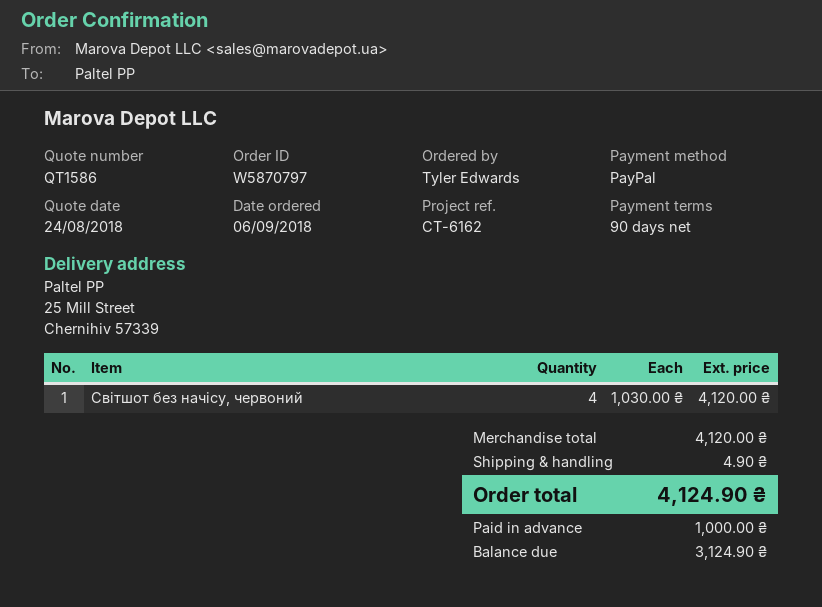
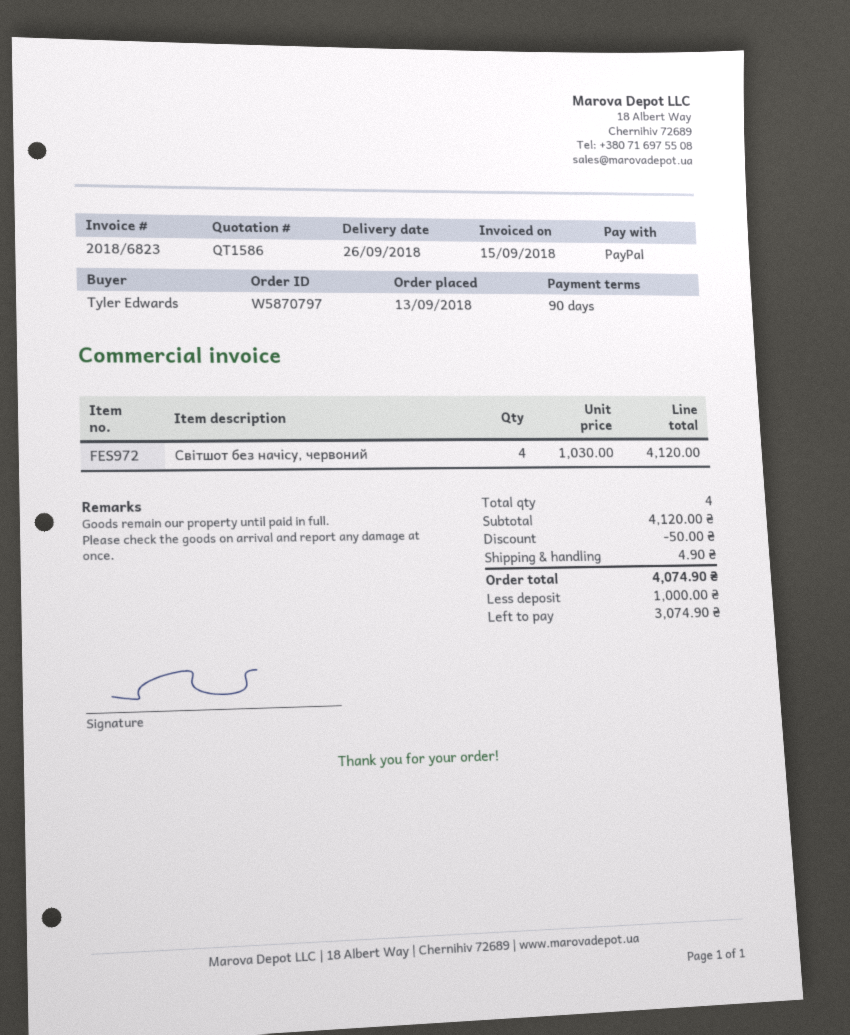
order date: 2018-09-06 -> 2018-09-13
discount: none -> 50.00
total: 4124.90 -> 4074.90
balance: 3124.90 -> 3074.90

